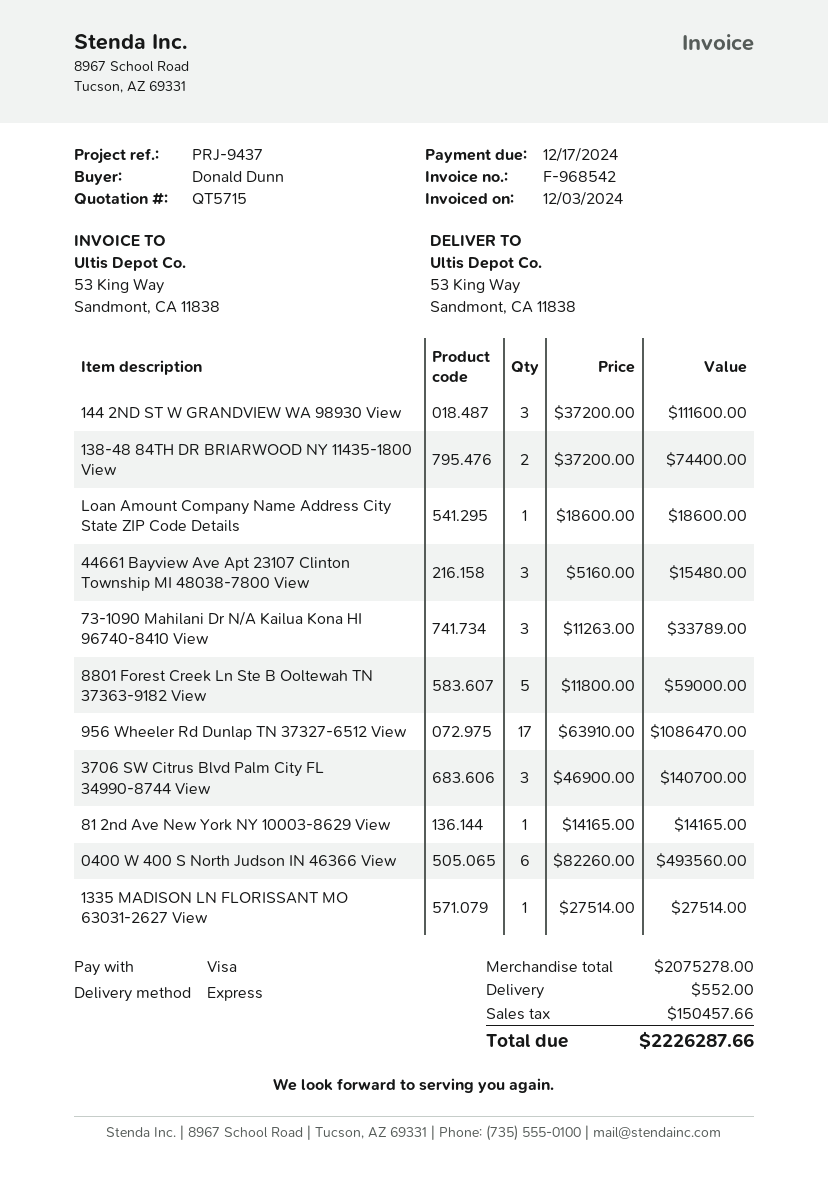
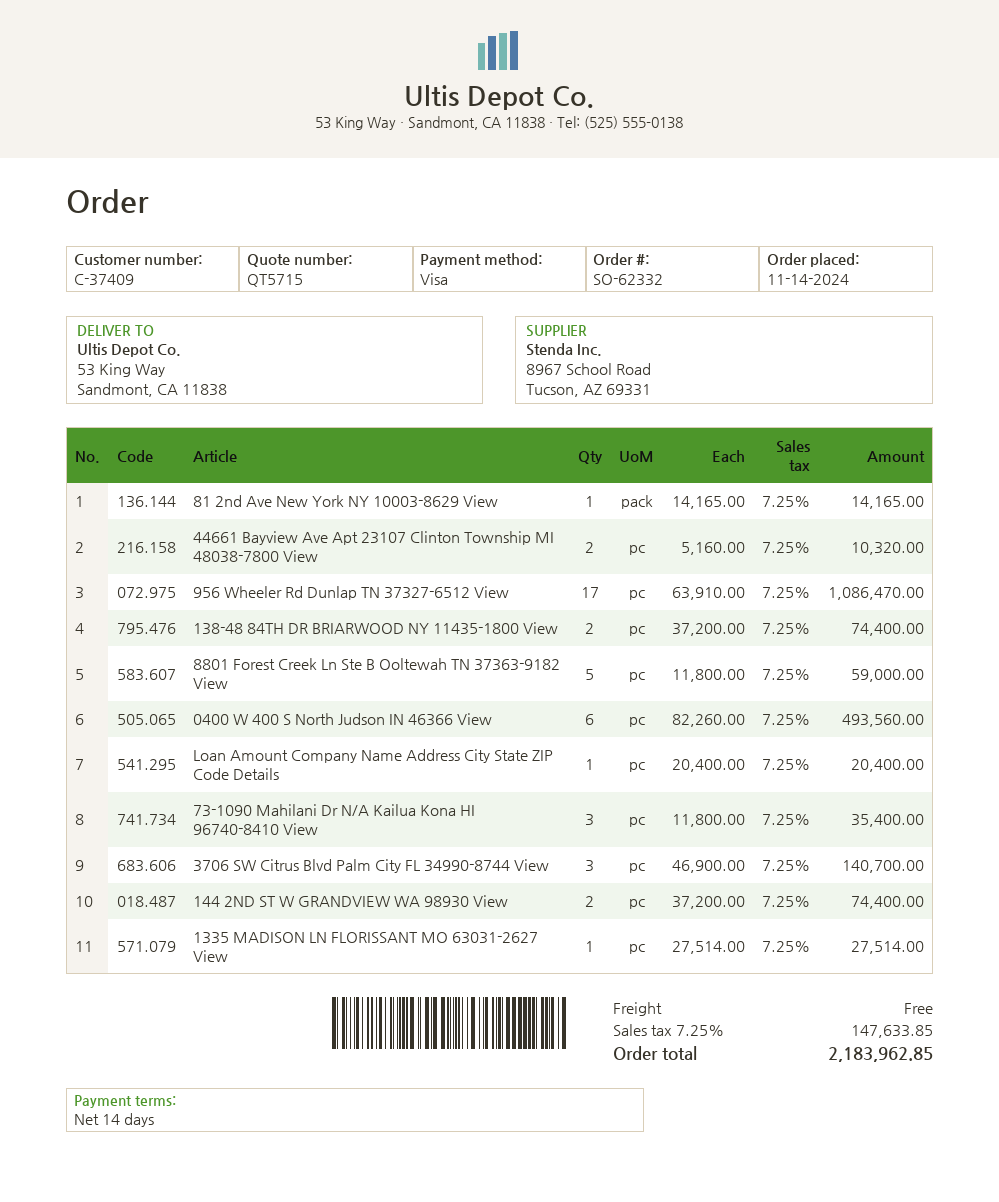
144 2ND ST W GRANDVIEW WA 98930 View: 3 x 37200.00 = 111600.00 -> 2 x 37200.00 = 74400.00
Loan Amount Company Name Address City State ZIP Code Details: 1 x 18600.00 = 18600.00 -> 1 x 20400.00 = 20400.00
44661 Bayview Ave Apt 23107 Clinton Township MI 48038-7800 View: 3 x 5160.00 = 15480.00 -> 2 x 5160.00 = 10320.00
73-1090 Mahilani Dr N/A Kailua Kona HI 96740-8410 View: 3 x 11263.00 = 33789.00 -> 3 x 11800.00 = 35400.00
shipping: 552.00 -> 0.00
tax: 150457.66 -> 147633.85
total: 2226287.66 -> 2183962.85

